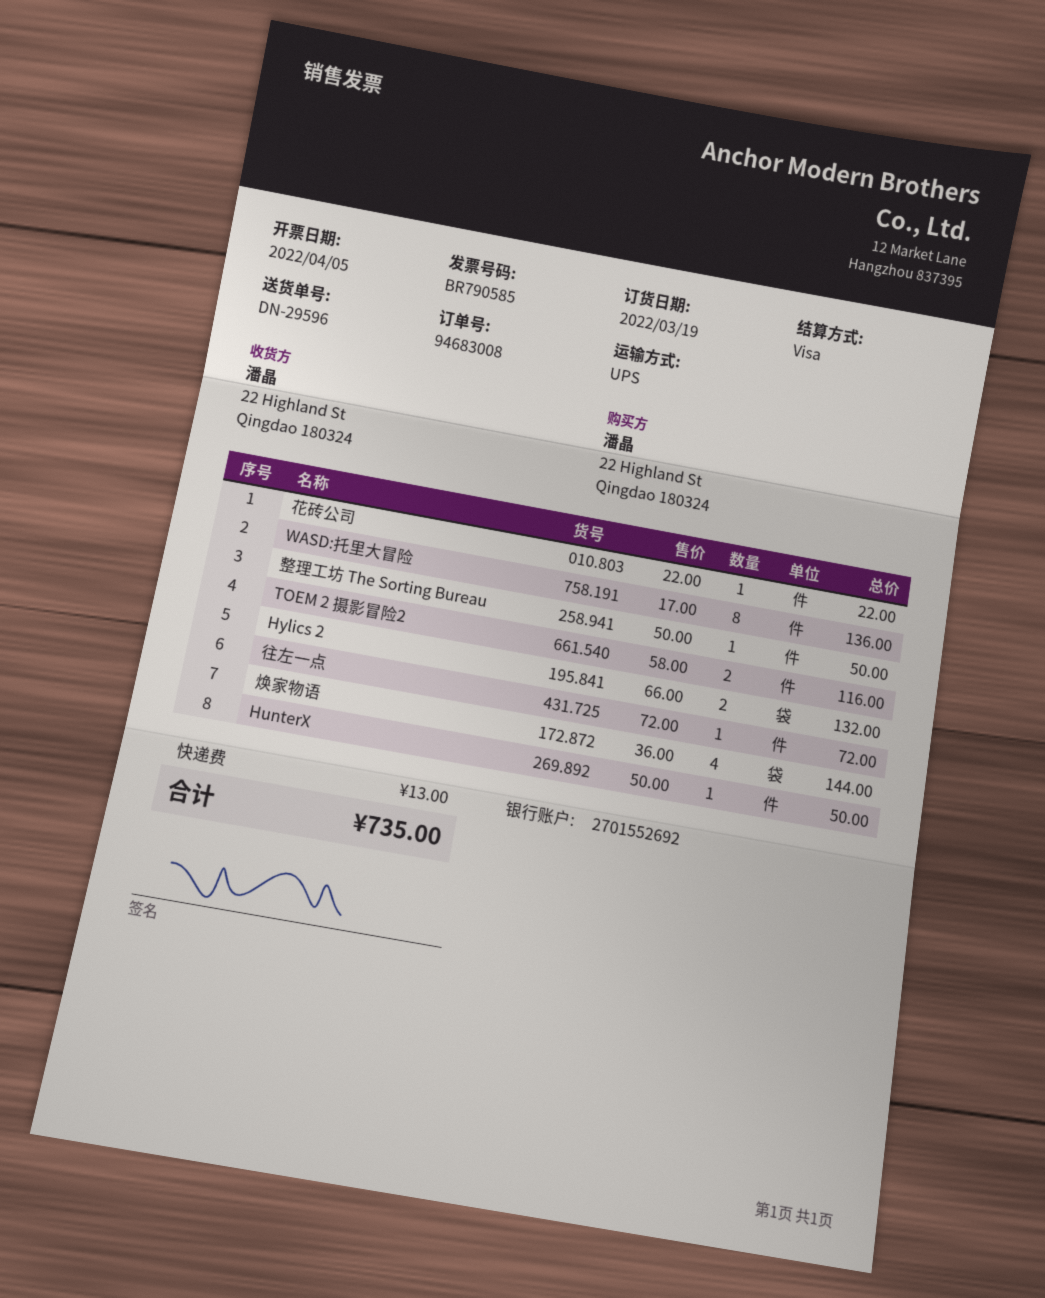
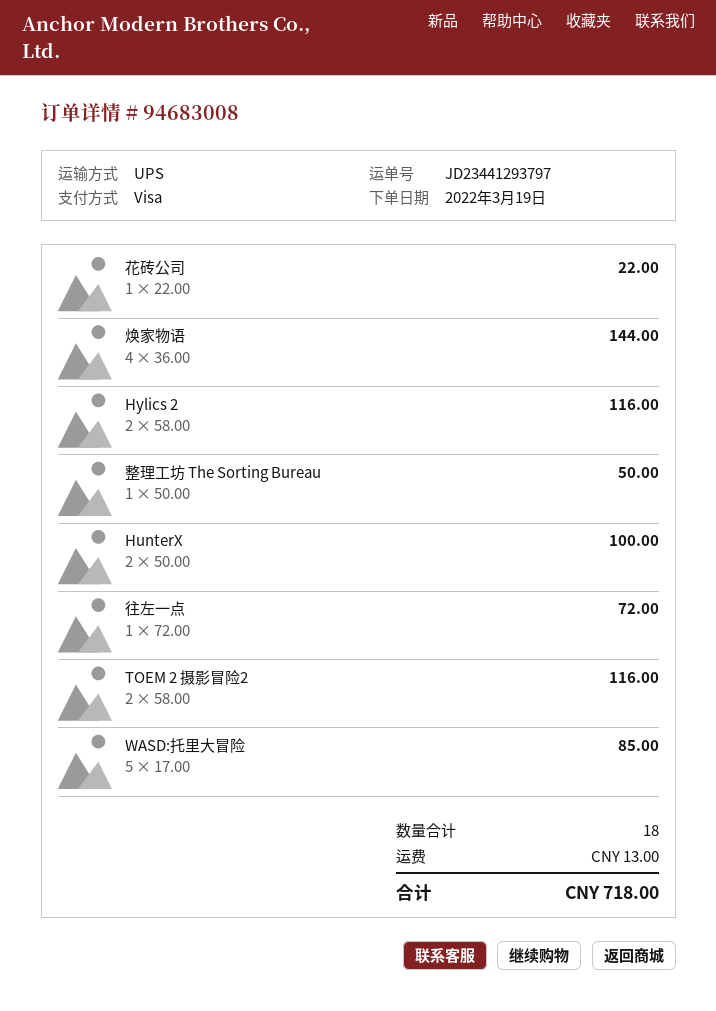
WASD:托里大冒险: 8 x 17.00 = 136.00 -> 5 x 17.00 = 85.00
Hylics 2: 2 x 66.00 = 132.00 -> 2 x 58.00 = 116.00
HunterX: 1 x 50.00 = 50.00 -> 2 x 50.00 = 100.00
total: 735.00 -> 718.00

